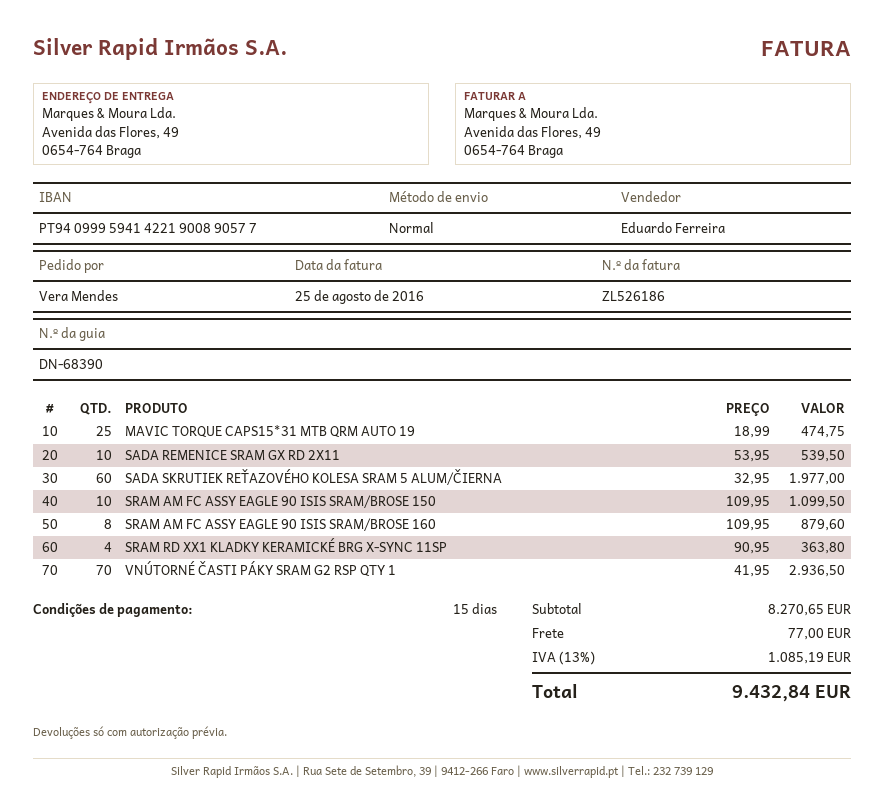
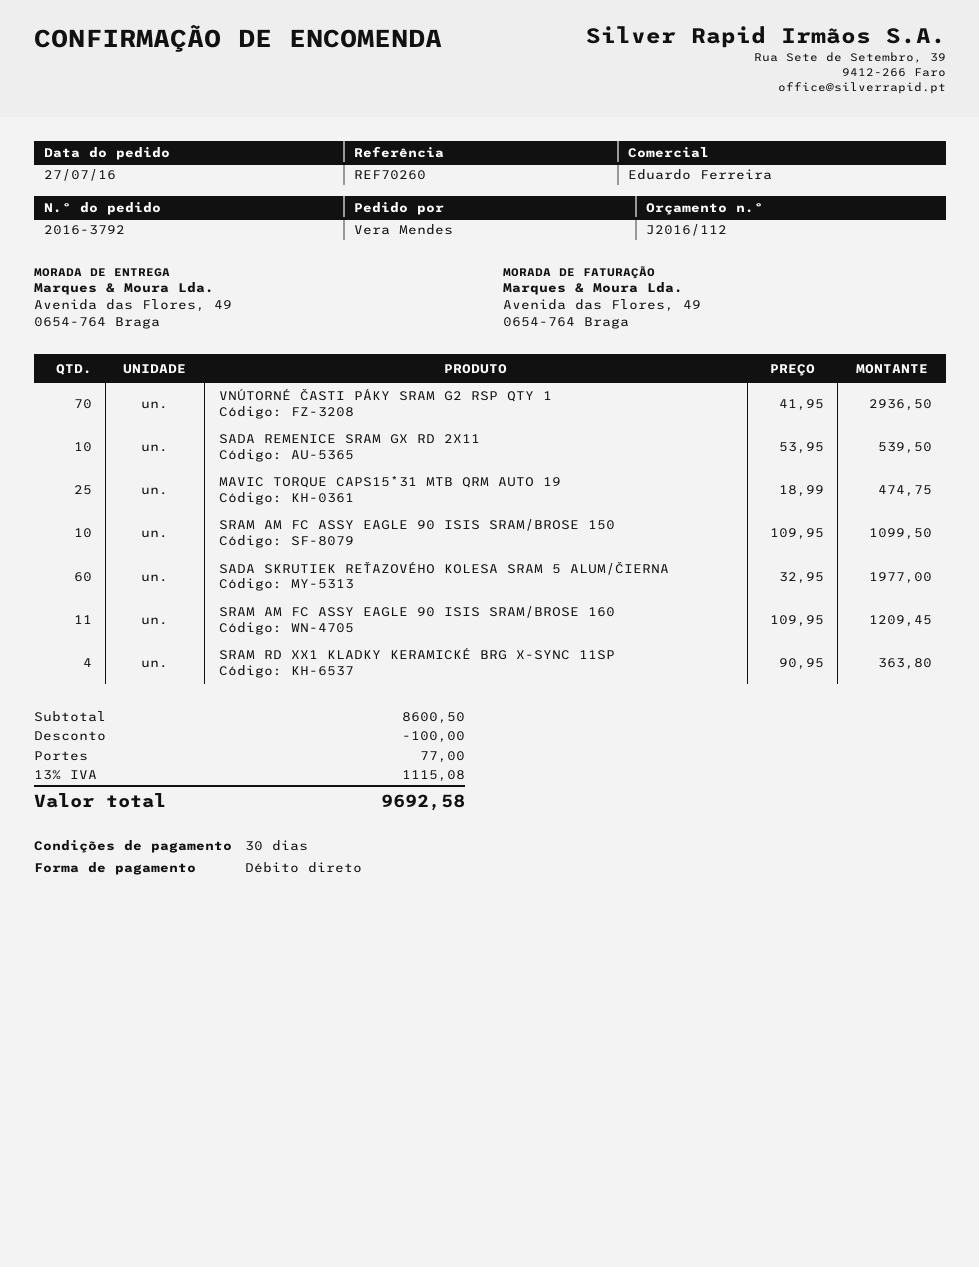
payment terms: 15 days -> 30 days
SRAM AM FC ASSY EAGLE 90 ISIS SRAM/BROSE 160: 8 x 109.95 = 879.60 -> 11 x 109.95 = 1209.45
subtotal: 8270.65 -> 8600.50
discount: none -> 100.00
tax: 13% = 1085.19 -> 13% = 1115.08
total: 9432.84 -> 9692.58

